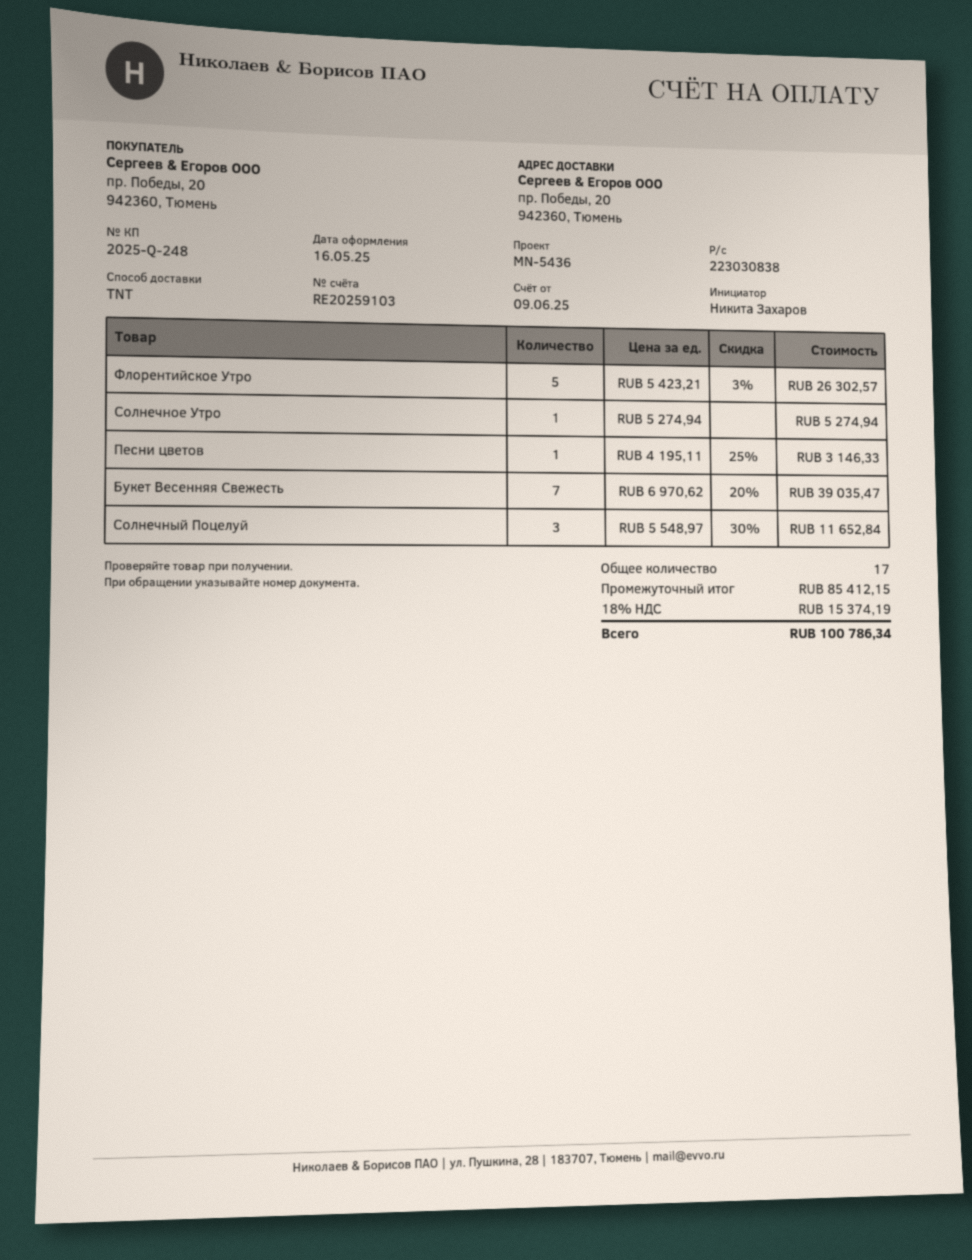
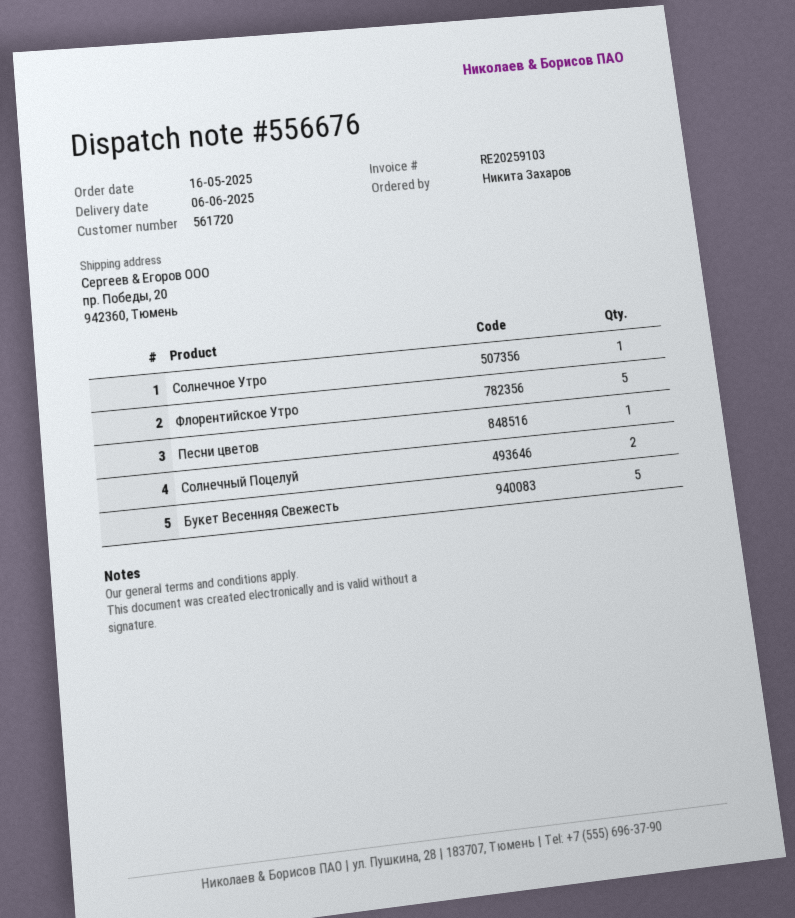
Букет Весенняя Свежесть: 7 -> 5
Солнечный Поцелуй: 3 -> 2

